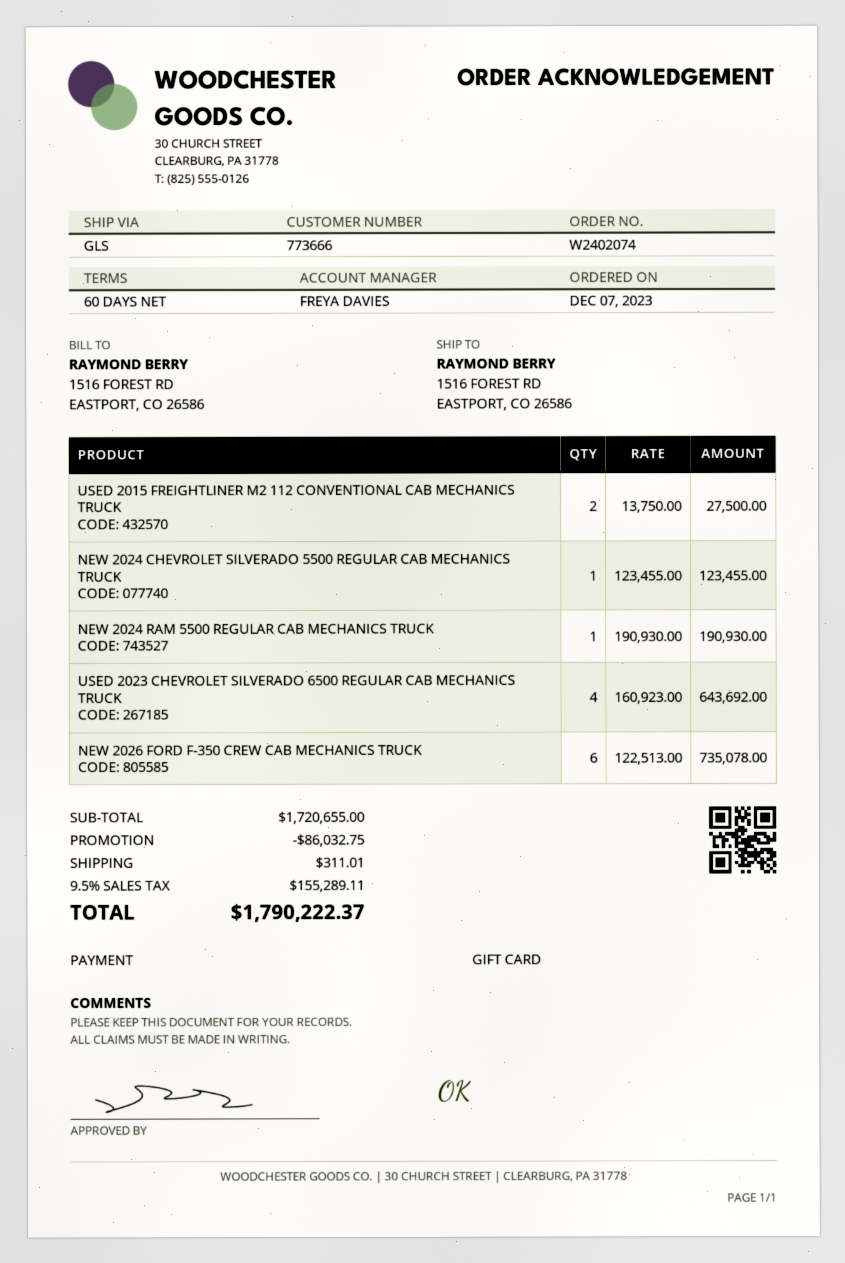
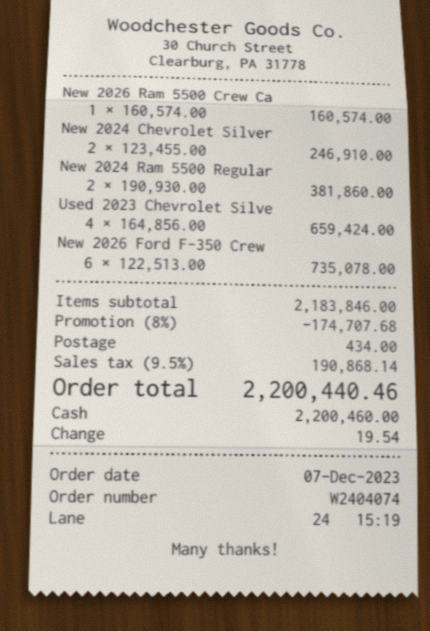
order number: W2402074 -> W2404074
payment method: gift card -> cash
USED 2015 FREIGHTLINER M2 112 CONVENTIONAL CAB MECHANICS TRUCK: 2 x 13750.00 = 27500.00 -> none
NEW 2024 CHEVROLET SILVERADO 5500 REGULAR CAB MECHANICS TRUCK: 1 x 123455.00 = 123455.00 -> 2 x 123455.00 = 246910.00
NEW 2024 RAM 5500 REGULAR CAB MECHANICS TRUCK: 1 x 190930.00 = 190930.00 -> 2 x 190930.00 = 381860.00
USED 2023 CHEVROLET SILVERADO 6500 REGULAR CAB MECHANICS TRUCK: 4 x 160923.00 = 643692.00 -> 4 x 164856.00 = 659424.00
New 2026 Ram 5500 Crew Ca: none -> 1 x 160574.00 = 160574.00
subtotal: 1720655.00 -> 2183846.00
discount: 86032.75 -> 174707.68
shipping: 311.01 -> 434.00
tax: 9.5% = 155289.11 -> 9.5% = 190868.14
total: 1790222.37 -> 2200440.46

